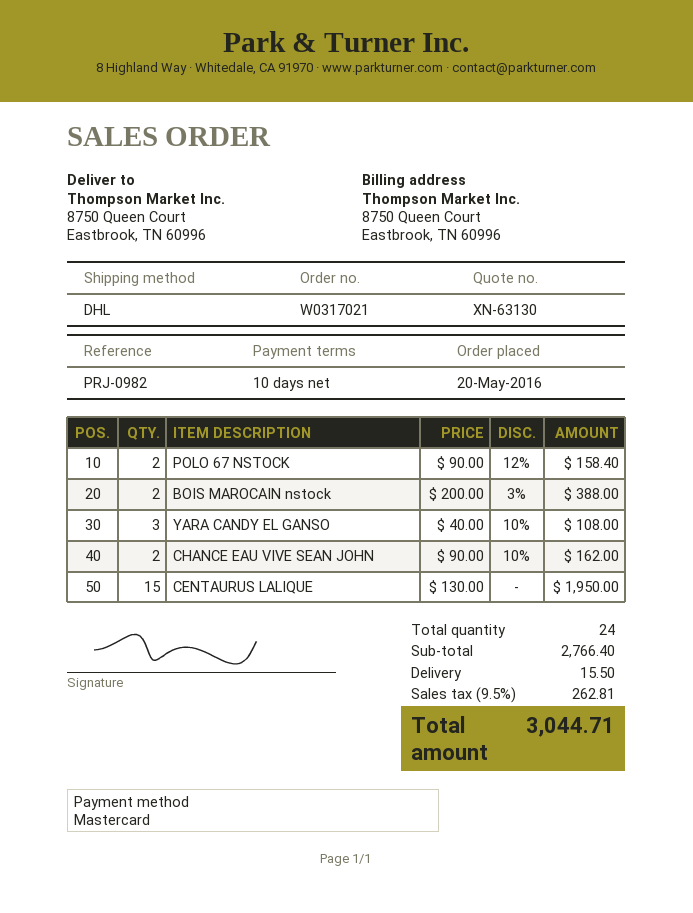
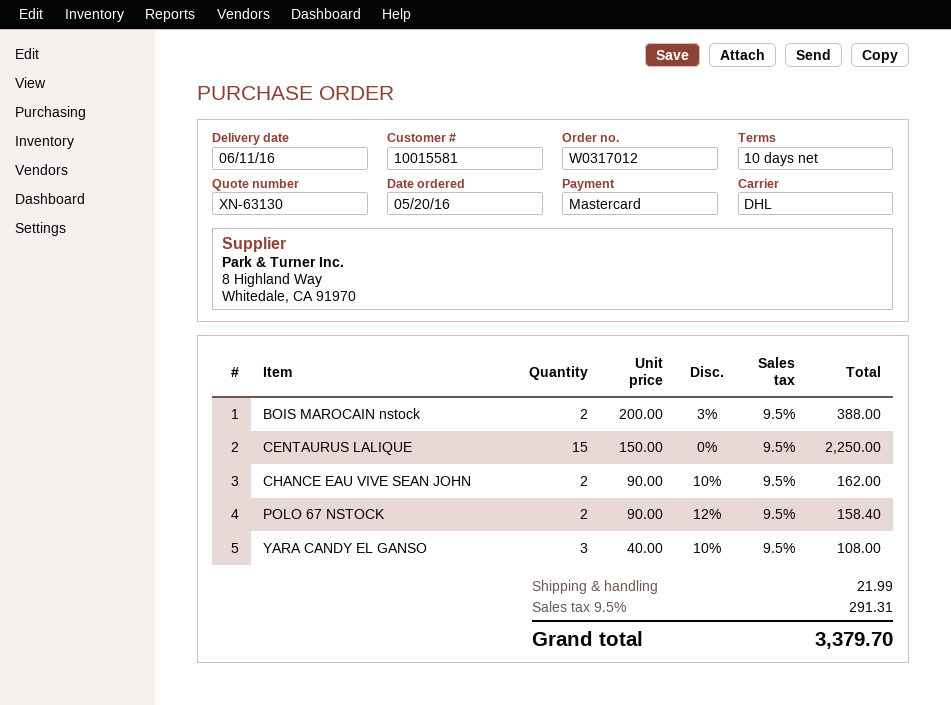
order number: W0317021 -> W0317012
CENTAURUS LALIQUE: 15 x 130.00 = 1950.00 -> 15 x 150.00 = 2250.00
shipping: 15.50 -> 21.99
tax: 9.5% = 262.81 -> 9.5% = 291.31
total: 3044.71 -> 3379.70

